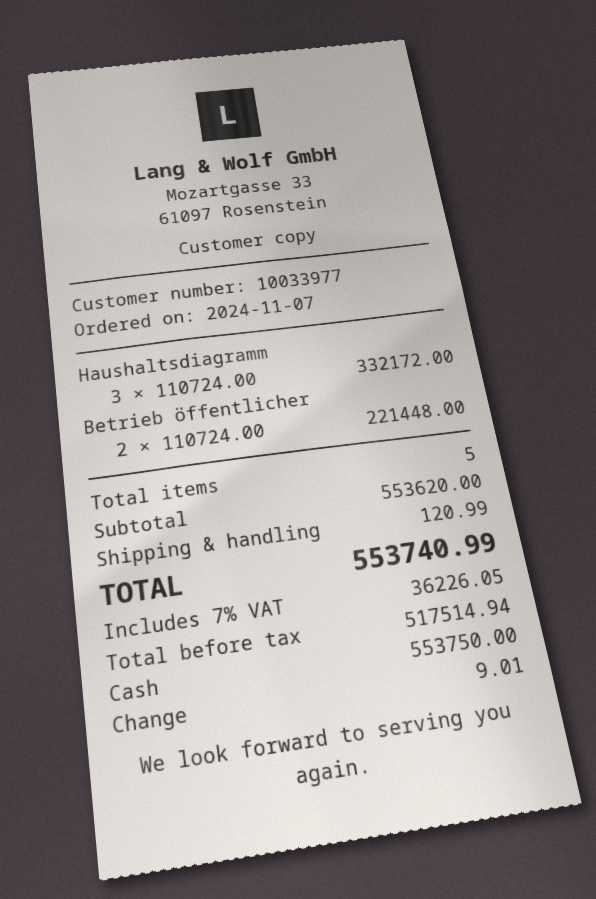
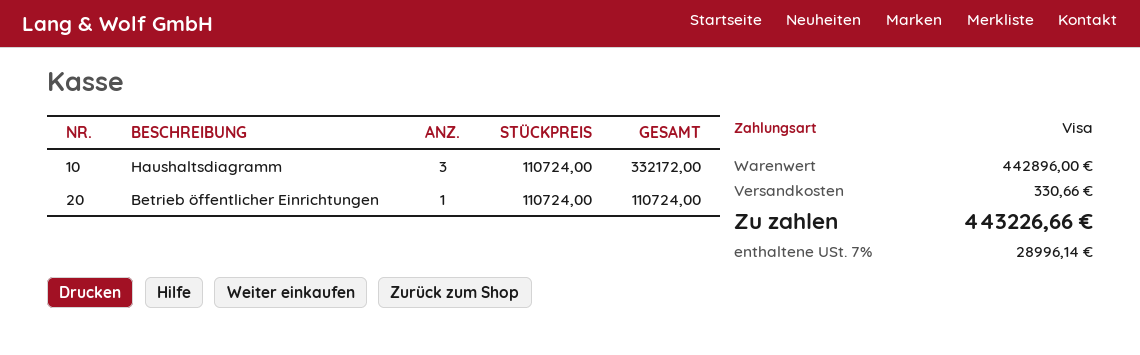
payment method: cash -> Visa
Betrieb öffentlicher: 2 x 110724.00 = 221448.00 -> 1 x 110724.00 = 110724.00
subtotal: 553620.00 -> 442896.00
shipping: 120.99 -> 330.66
tax: 7% = 36226.05 -> 7% = 28996.14
total: 553740.99 -> 443226.66

